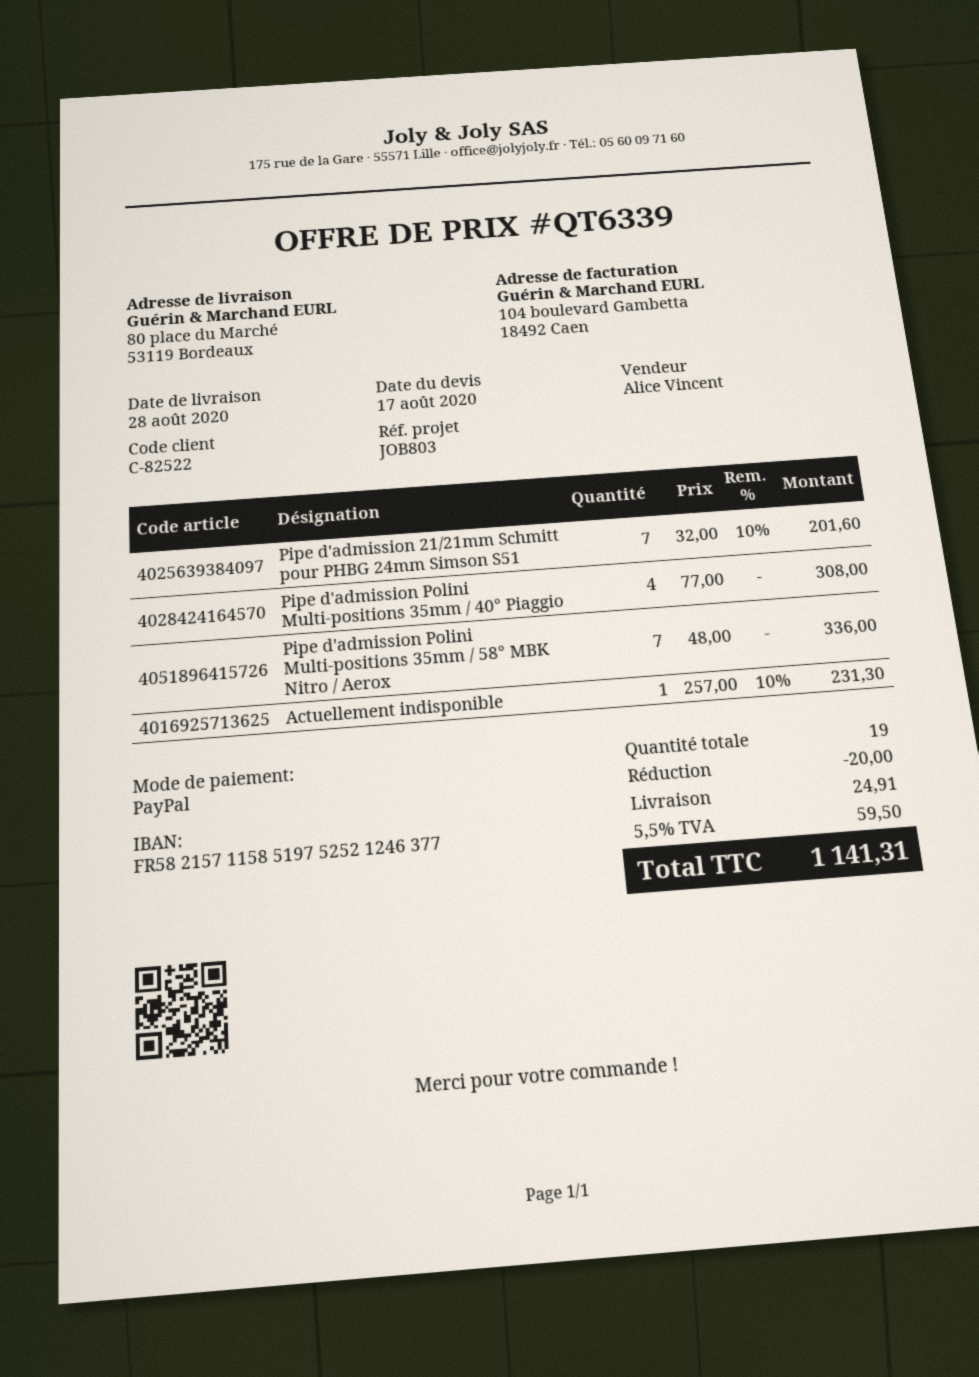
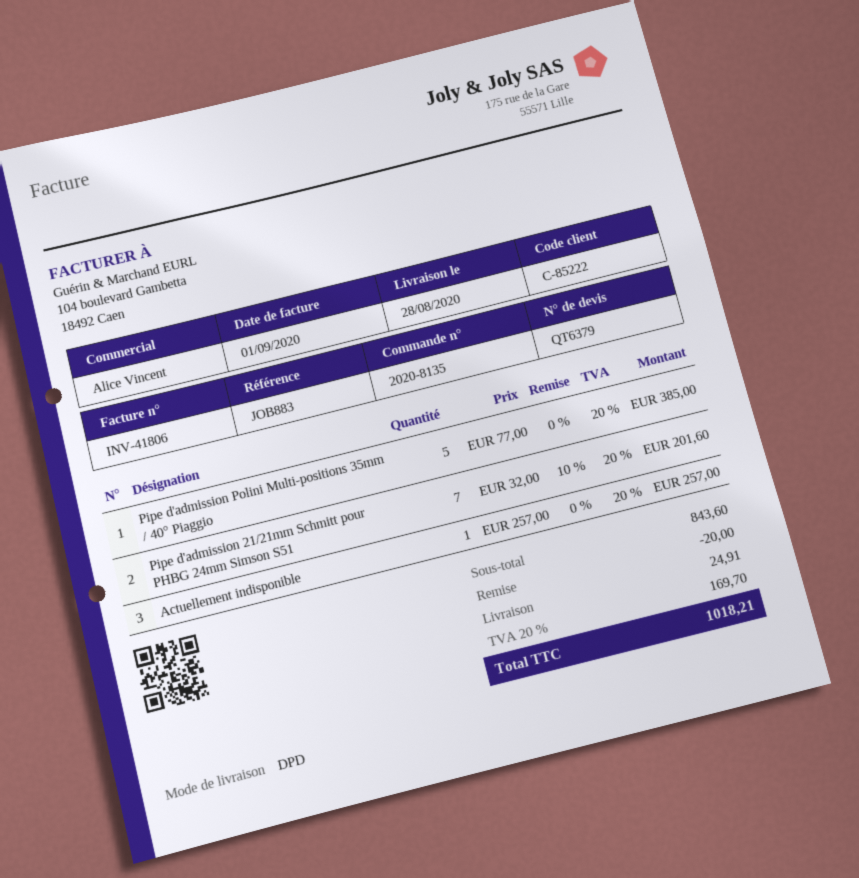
quote number: QT6339 -> QT6379
customer number: C-82522 -> C-85222
reference: JOB803 -> JOB883
Pipe d'admission Polini Multi-positions 35mm / 40° Piaggio: 4 x 77.00 = 308.00 -> 5 x 77.00 = 385.00
Pipe d'admission Polini Multi-positions 35mm / 58° MBK Nitro / Aerox: 7 x 48.00 = 336.00 -> none
Actuellement indisponible: 1 x 257.00 - 10% = 231.30 -> 1 x 257.00 = 257.00
tax: 5.5% = 59.50 -> 20% = 169.70
total: 1141.31 -> 1018.21

